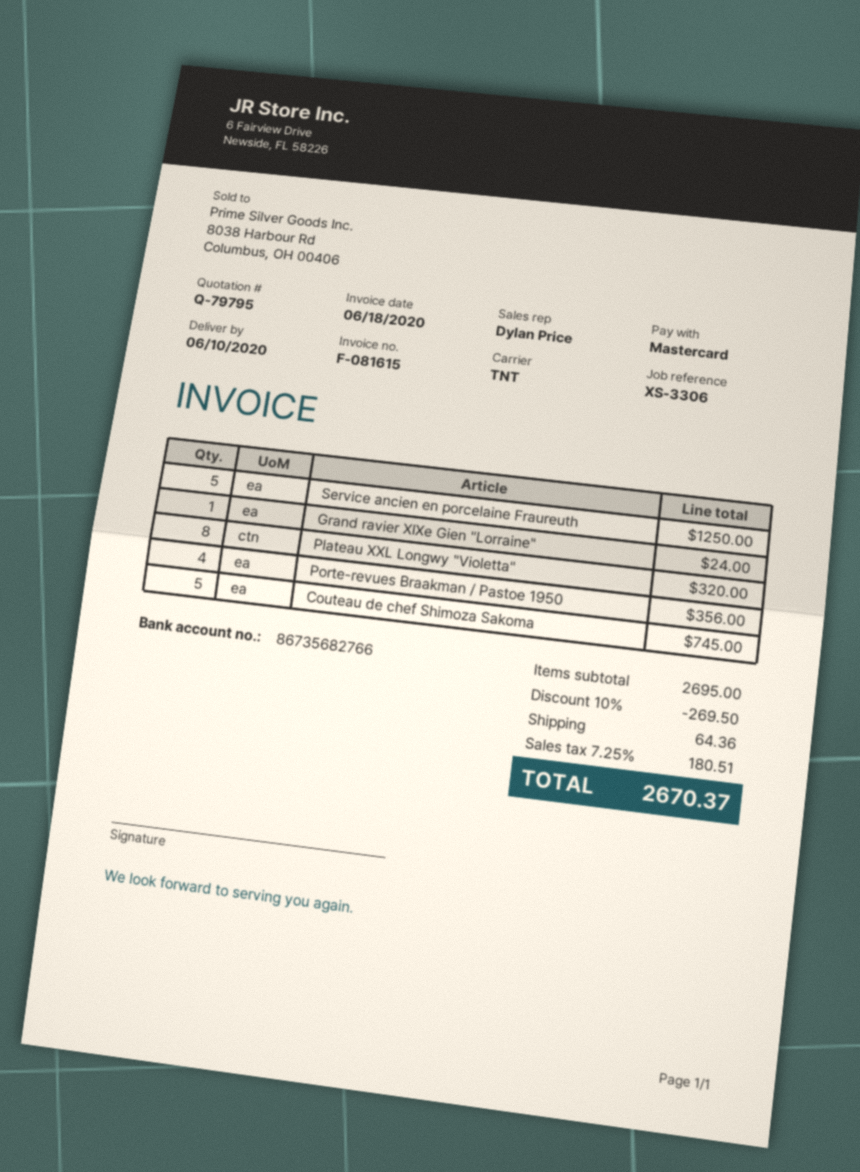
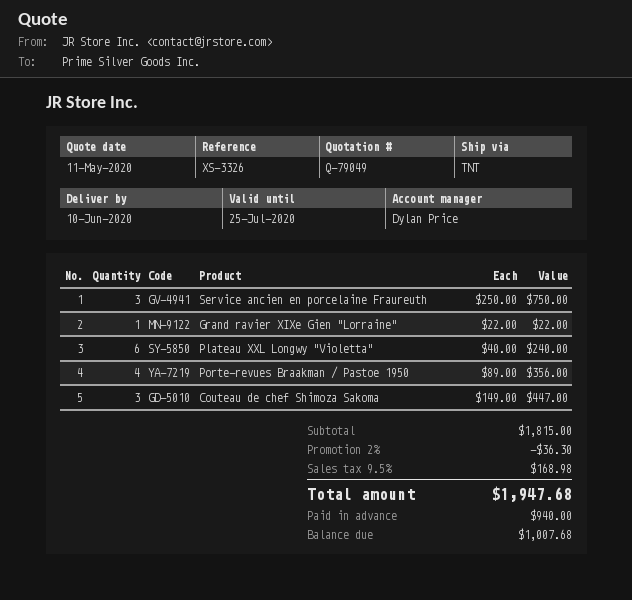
quote number: Q-79795 -> Q-79049
reference: XS-3306 -> XS-3326
Service ancien en porcelaine Fraureuth: 5 for 1250.00 -> 3 for 750.00
Grand ravier XIXe Gien "Lorraine": 1 for 24.00 -> 1 for 22.00
Plateau XXL Longwy "Violetta": 8 for 320.00 -> 6 for 240.00
Couteau de chef Shimoza Sakoma: 5 for 745.00 -> 3 for 447.00
subtotal: 2695.00 -> 1815.00
discount: 10% = 269.50 -> 2% = 36.30
shipping: 64.36 -> none
tax: 7.25% = 180.51 -> 9.5% = 168.98
total: 2670.37 -> 1947.68

